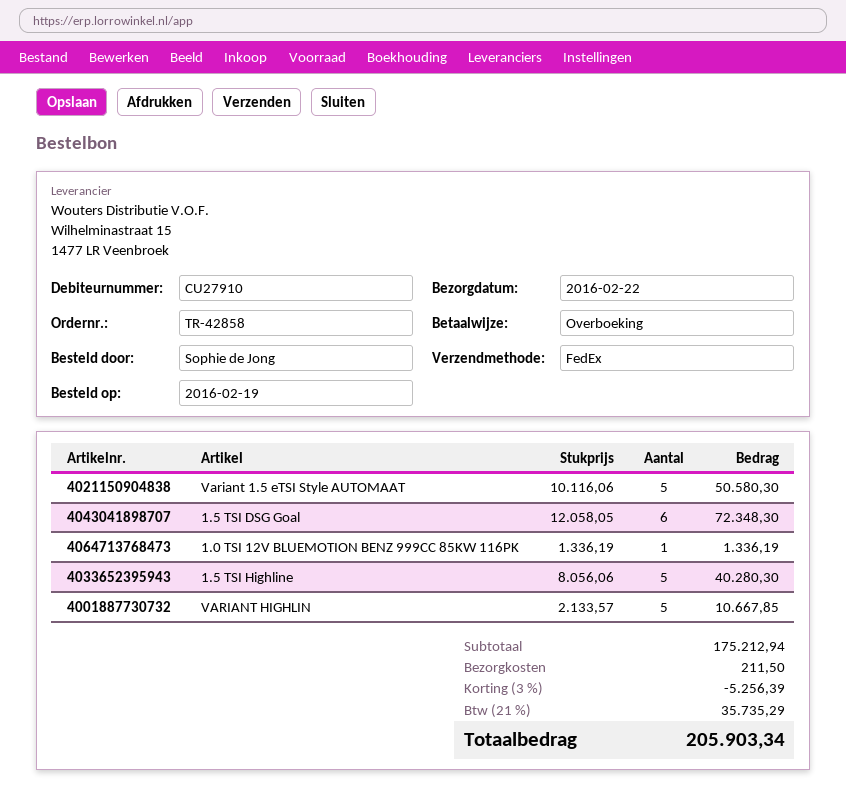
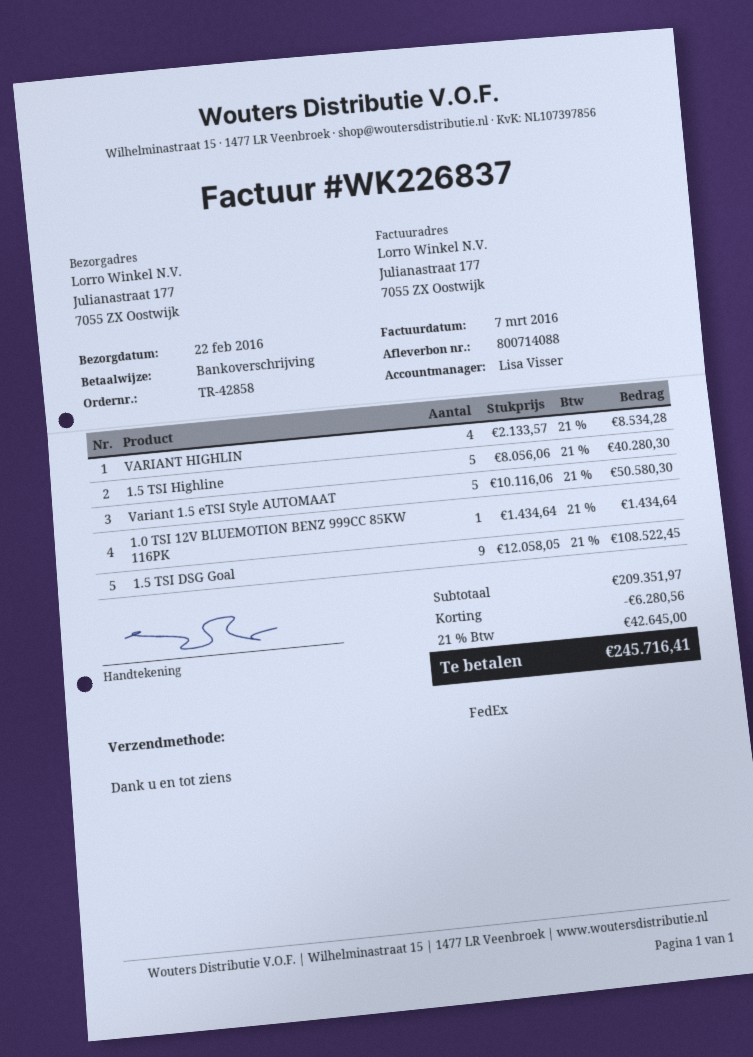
1.5 TSI DSG Goal: 6 x 12058.05 = 72348.30 -> 9 x 12058.05 = 108522.45
1.0 TSI 12V BLUEMOTION BENZ 999CC 85KW 116PK: 1 x 1336.19 = 1336.19 -> 1 x 1434.64 = 1434.64
VARIANT HIGHLIN: 5 x 2133.57 = 10667.85 -> 4 x 2133.57 = 8534.28
subtotal: 175212.94 -> 209351.97
discount: 5256.39 -> 6280.56
shipping: 211.50 -> none
tax: 21% = 35735.29 -> 21% = 42645.00
total: 205903.34 -> 245716.41

